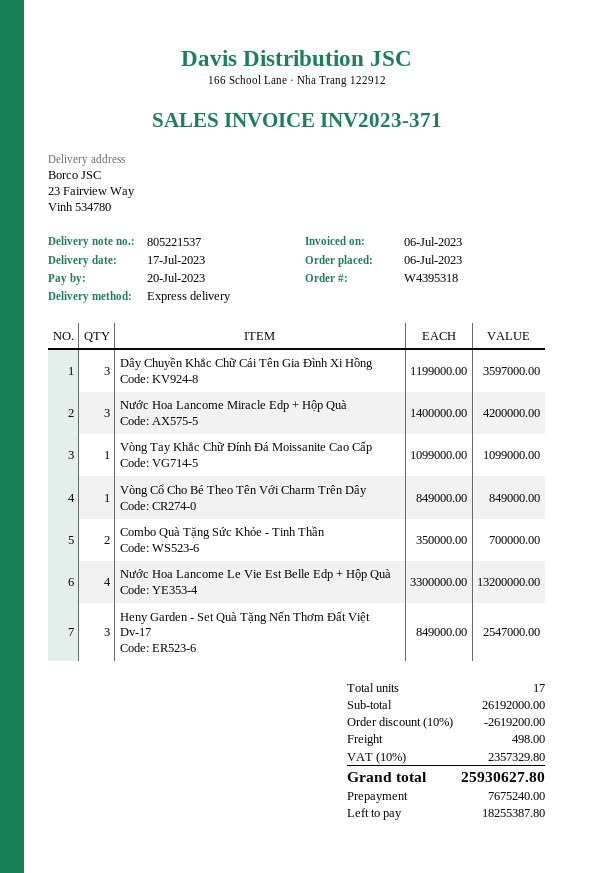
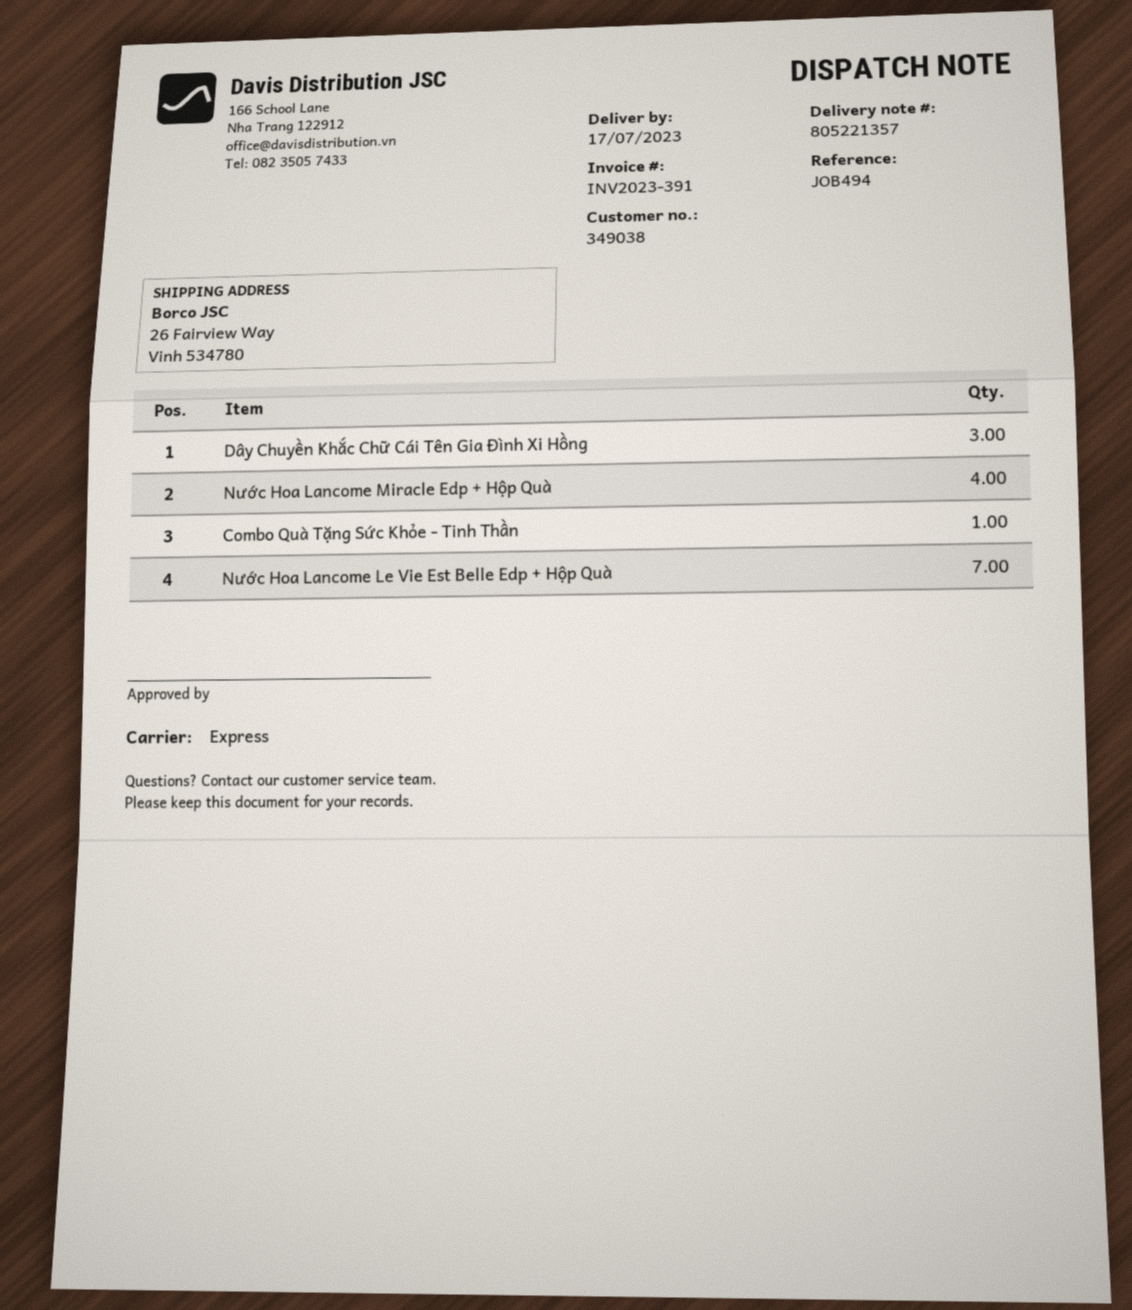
delivery note number: 805221537 -> 805221357
invoice number: INV2023-371 -> INV2023-391
ship to: 23 Fairview Way, Vinh 534780 -> 26 Fairview Way, Vinh 534780
Nước Hoa Lancome Miracle Edp + Hộp Quà: 3 -> 4
Vòng Tay Khắc Chữ Đính Đá Moissanite Cao Cấp: 1 -> none
Vòng Cổ Cho Bé Theo Tên Với Charm Trên Dây: 1 -> none
Combo Quà Tặng Sức Khỏe - Tinh Thần: 2 -> 1
Nước Hoa Lancome Le Vie Est Belle Edp + Hộp Quà: 4 -> 7
Heny Garden - Set Quà Tặng Nến Thơm Đất Việt Dv-17: 3 -> none

